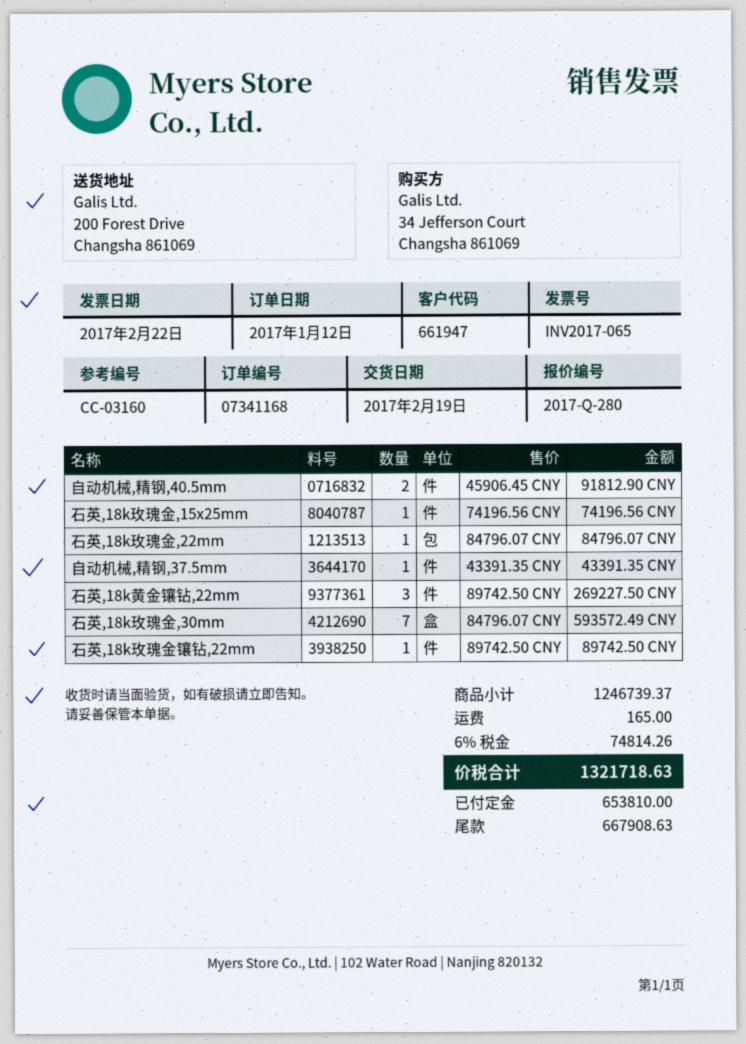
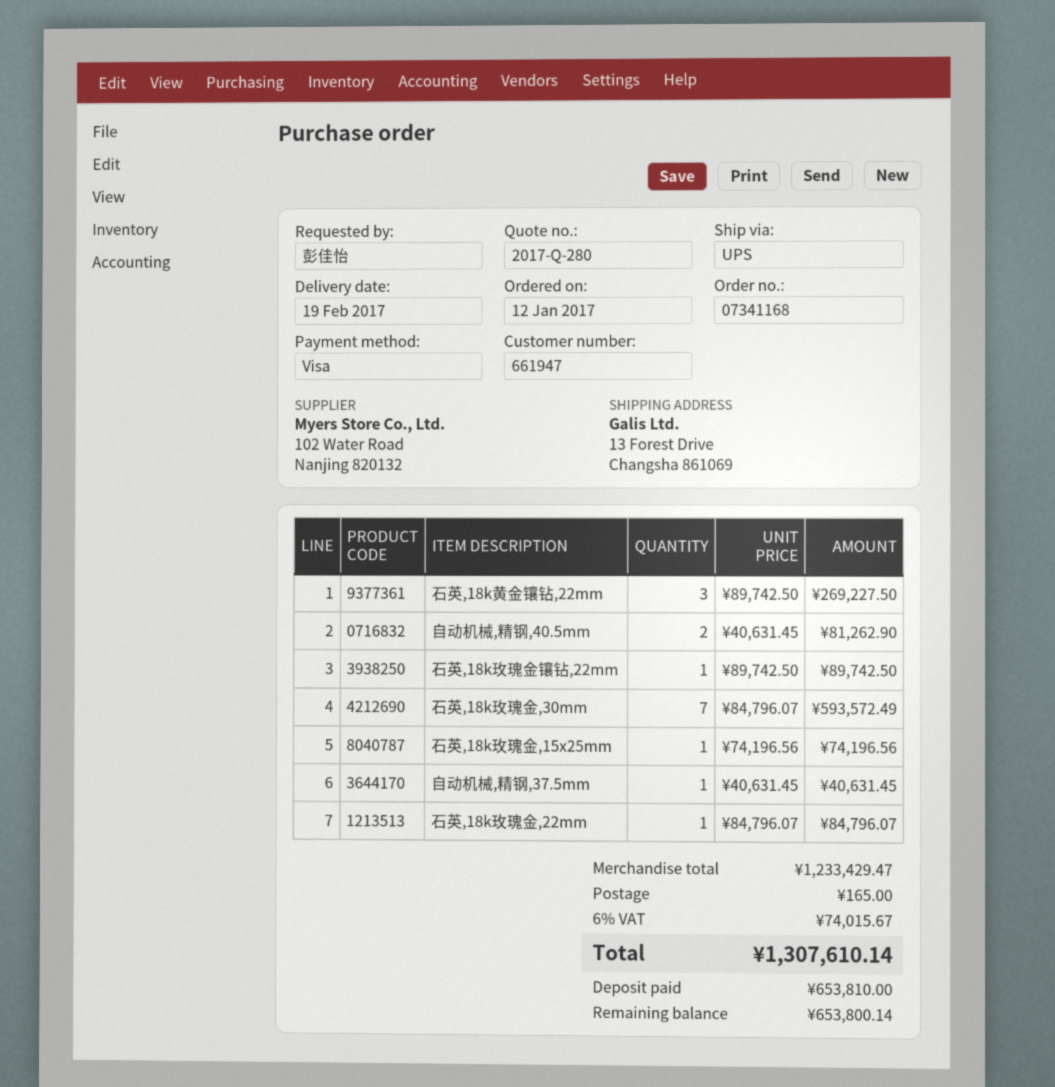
ship to: 200 Forest Drive, Changsha 861069 -> 13 Forest Drive, Changsha 861069
自动机械,精钢,40.5mm: 2 x 45906.45 = 91812.90 -> 2 x 40631.45 = 81262.90
自动机械,精钢,37.5mm: 1 x 43391.35 = 43391.35 -> 1 x 40631.45 = 40631.45
subtotal: 1246739.37 -> 1233429.47
tax: 6% = 74814.26 -> 6% = 74015.67
total: 1321718.63 -> 1307610.14
balance: 667908.63 -> 653800.14

